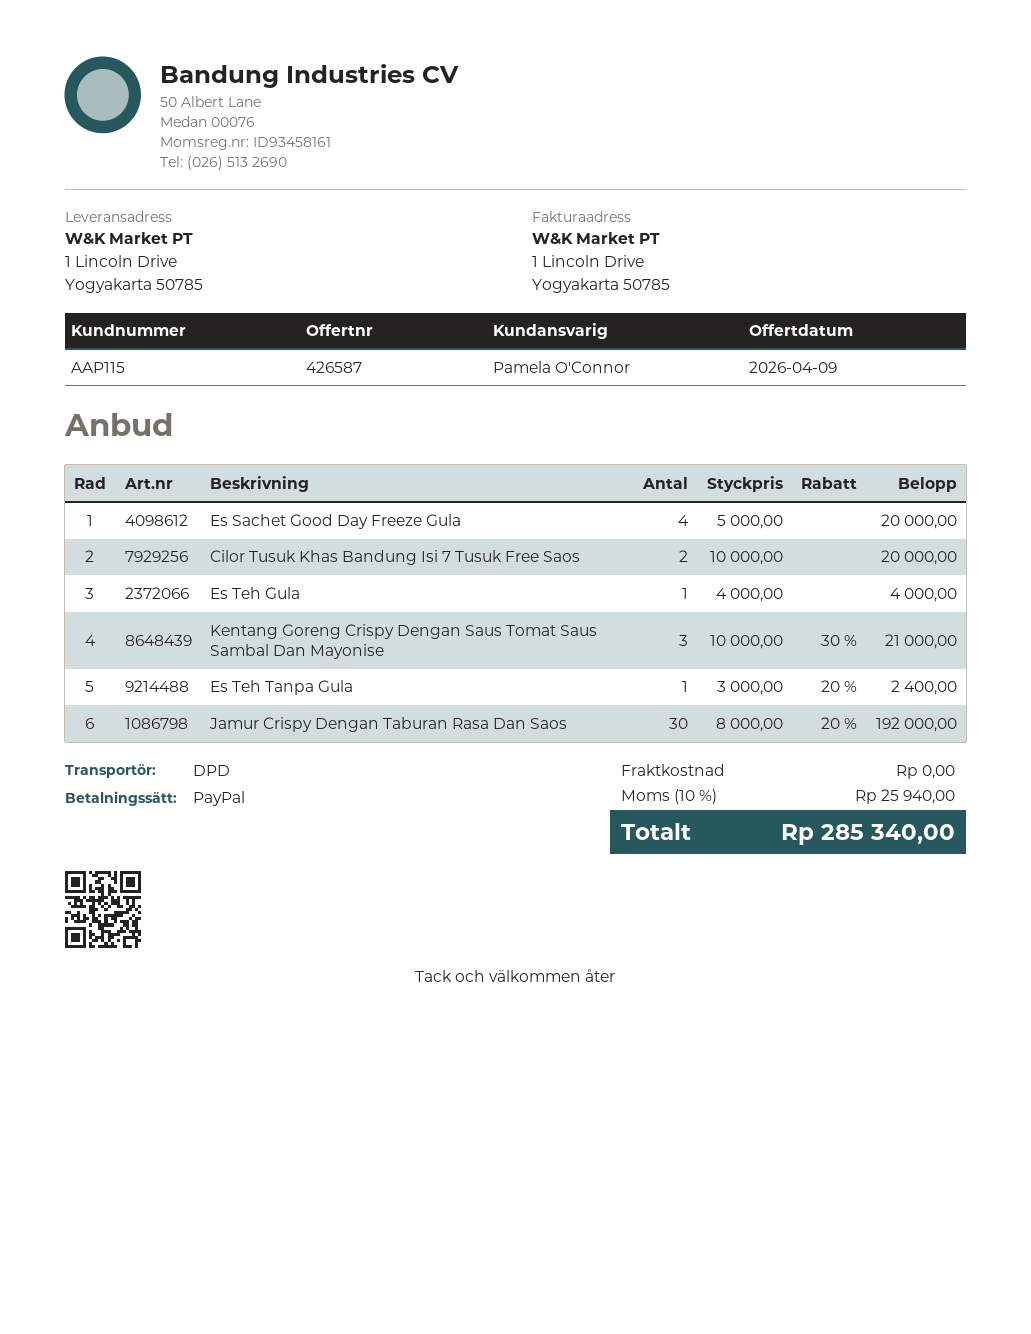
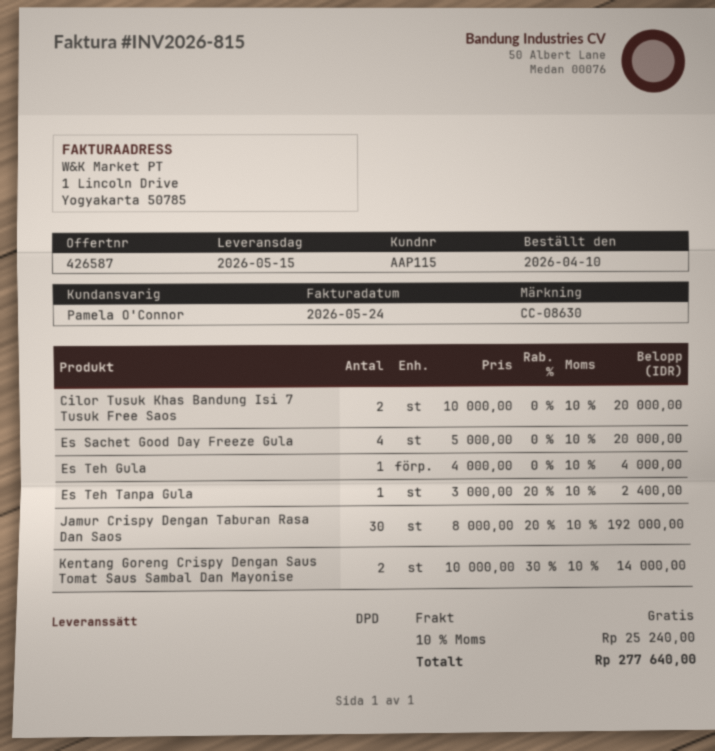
Kentang Goreng Crispy Dengan Saus Tomat Saus Sambal Dan Mayonise: 3 x 10000.00 - 30% = 21000.00 -> 2 x 10000.00 - 30% = 14000.00
tax: 10% = 25940.00 -> 10% = 25240.00
total: 285340.00 -> 277640.00

